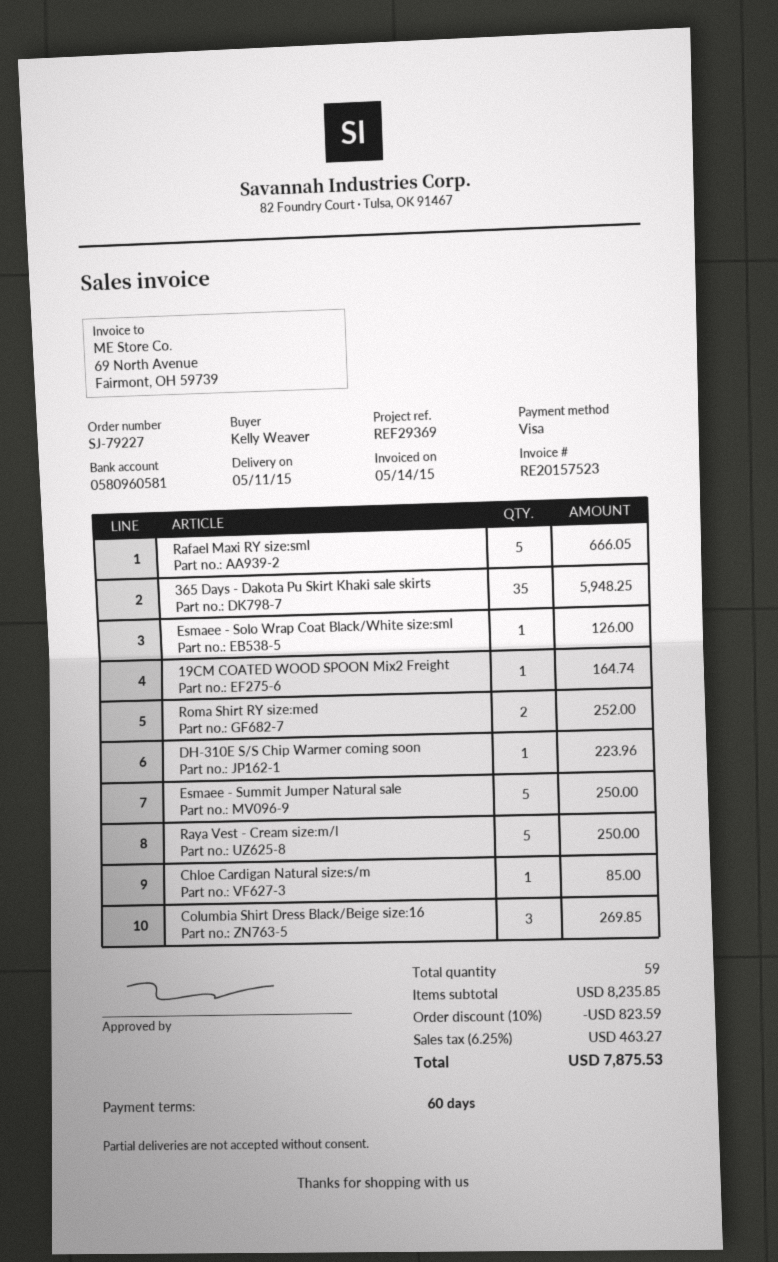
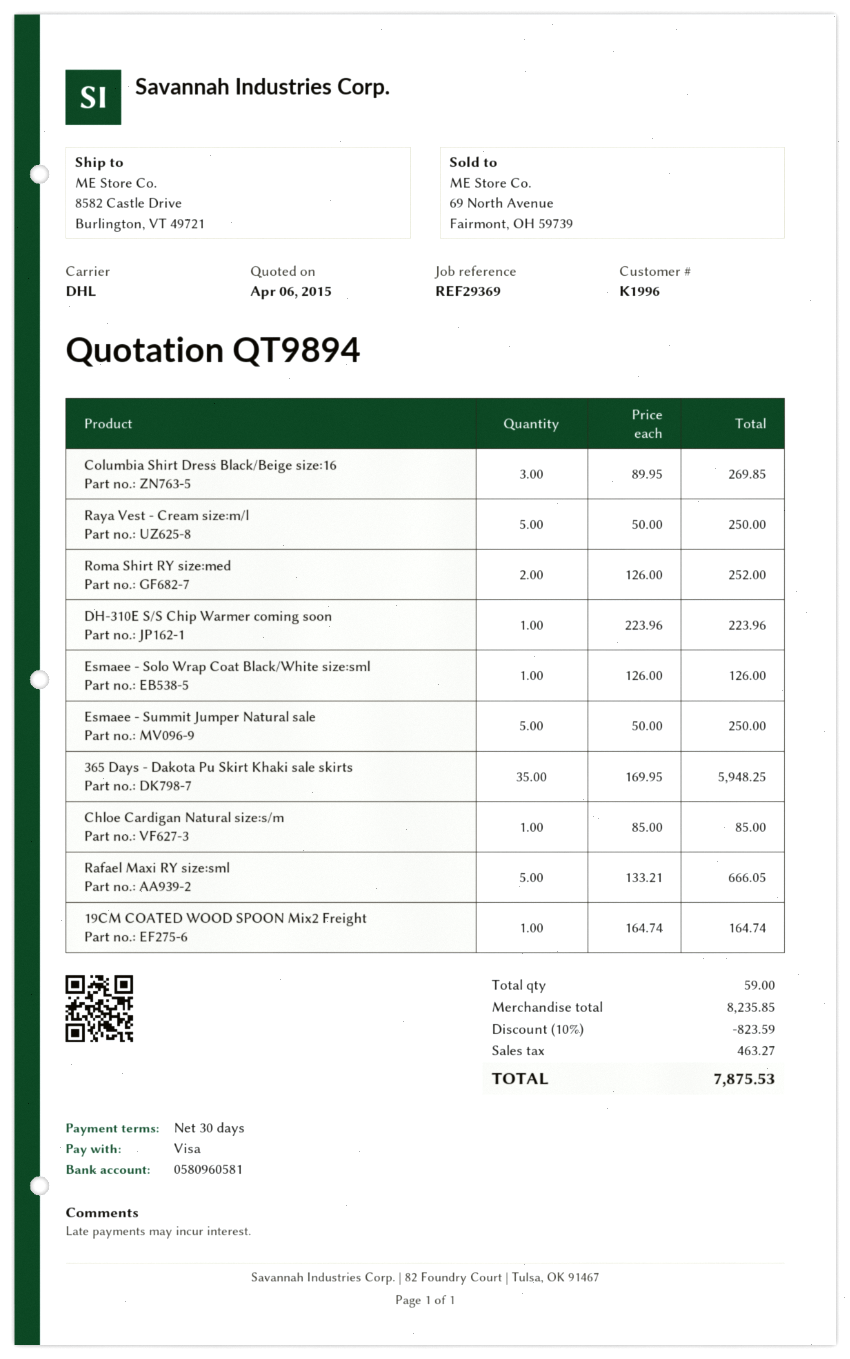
payment terms: 60 days -> 30 days

